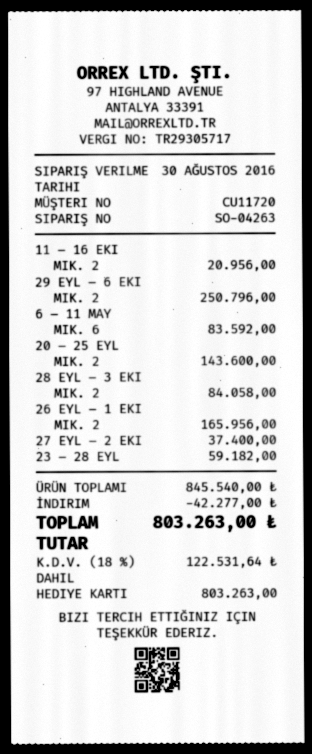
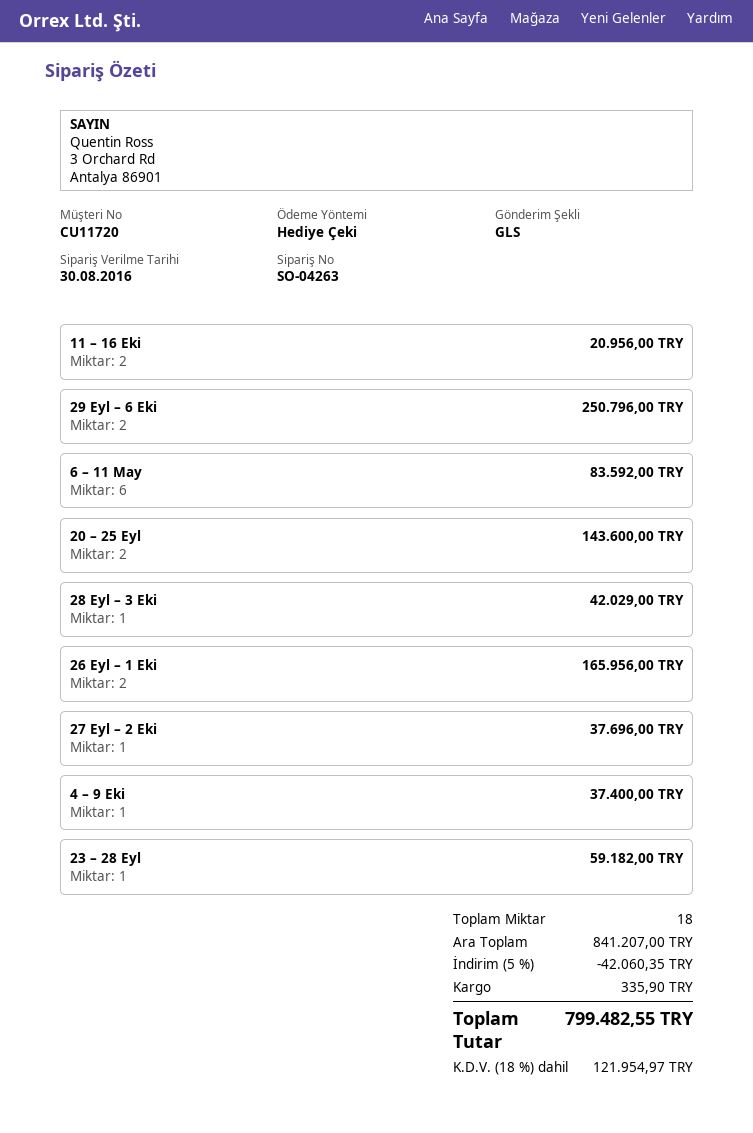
28 EYL – 3 EKI: 2 for 84058.00 -> 1 for 42029.00
27 EYL – 2 EKI: 1 for 37400.00 -> 1 for 37696.00
4 – 9 Eki: none -> 1 for 37400.00
subtotal: 845540.00 -> 841207.00
discount: 42277.00 -> 42060.35
shipping: none -> 335.90
tax: 18% = 122531.64 -> 18% = 121954.97
total: 803263.00 -> 799482.55

